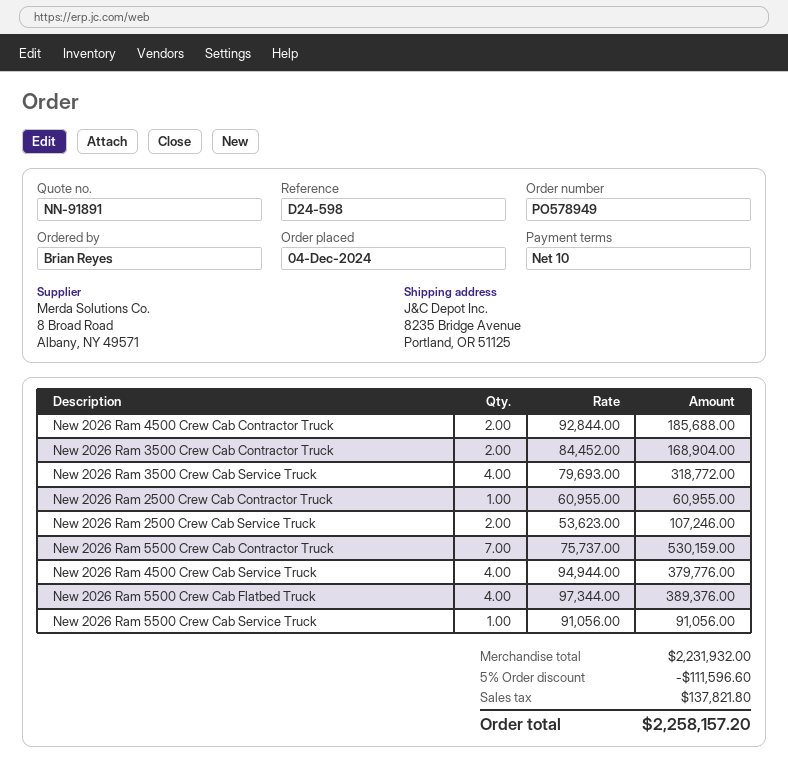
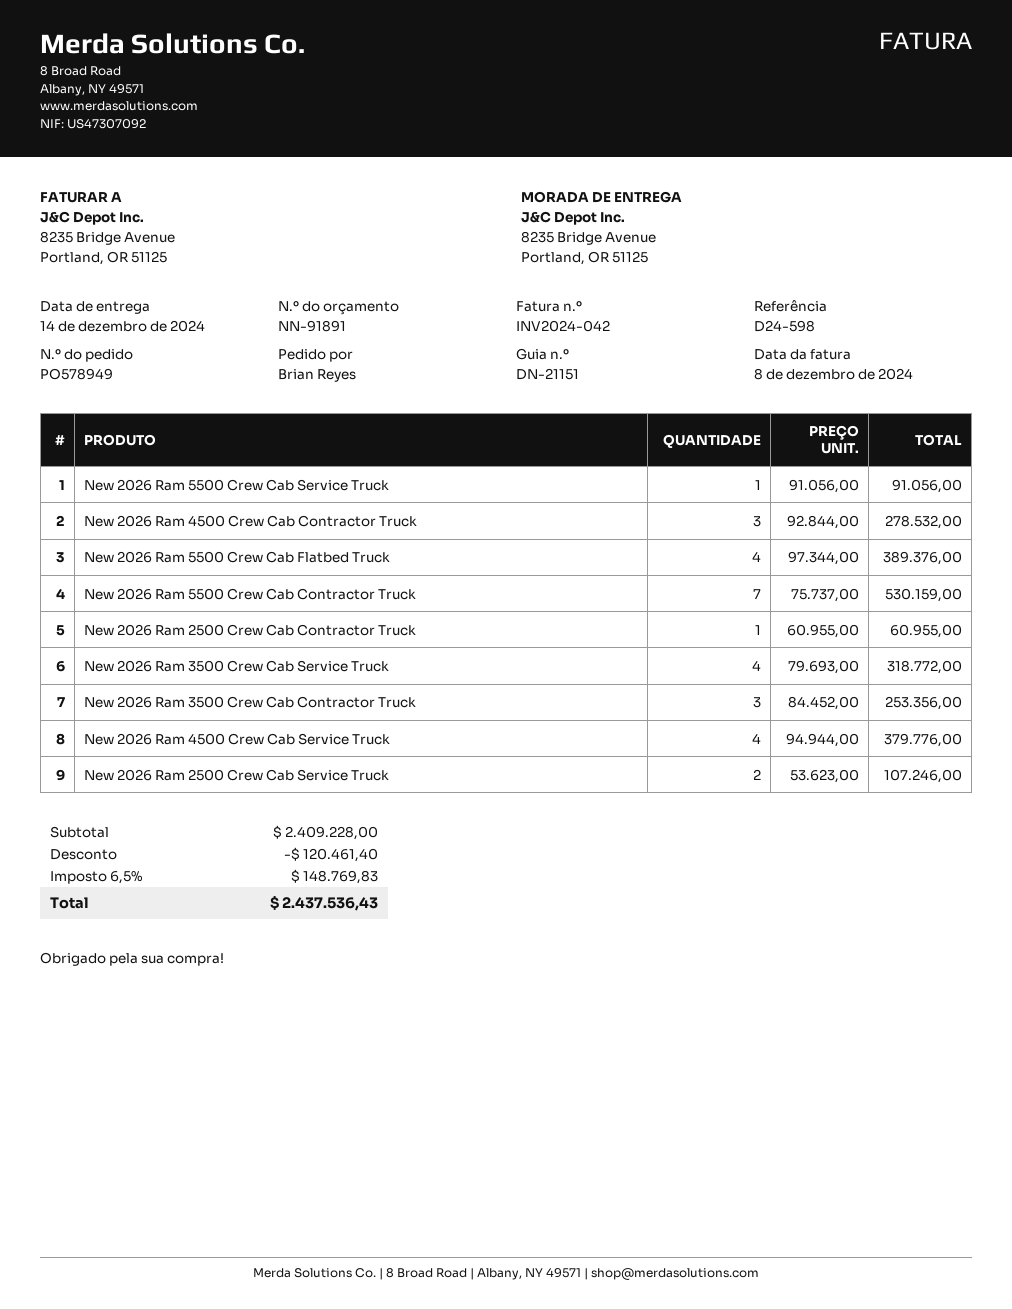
New 2026 Ram 4500 Crew Cab Contractor Truck: 2 x 92844.00 = 185688.00 -> 3 x 92844.00 = 278532.00
New 2026 Ram 3500 Crew Cab Contractor Truck: 2 x 84452.00 = 168904.00 -> 3 x 84452.00 = 253356.00
subtotal: 2231932.00 -> 2409228.00
discount: 111596.60 -> 120461.40
tax: 137821.80 -> 148769.83
total: 2258157.20 -> 2437536.43

